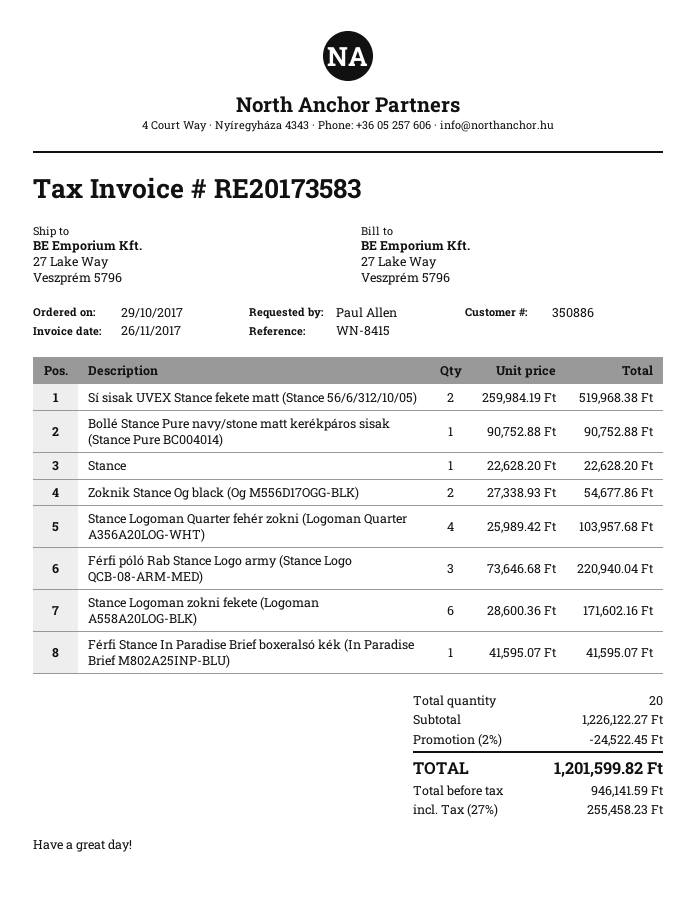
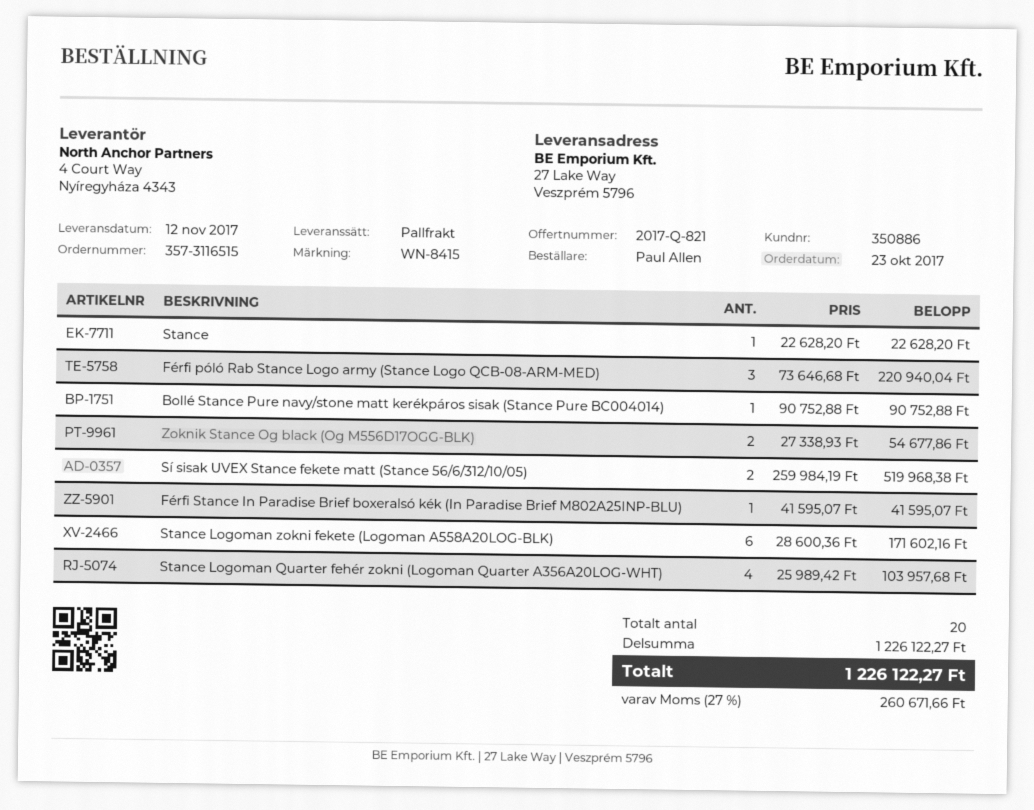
order date: 2017-10-29 -> 2017-10-23
discount: 2% = 24522.45 -> none
tax: 27% = 255458.23 -> 27% = 260671.66
total: 1201599.82 -> 1226122.27

